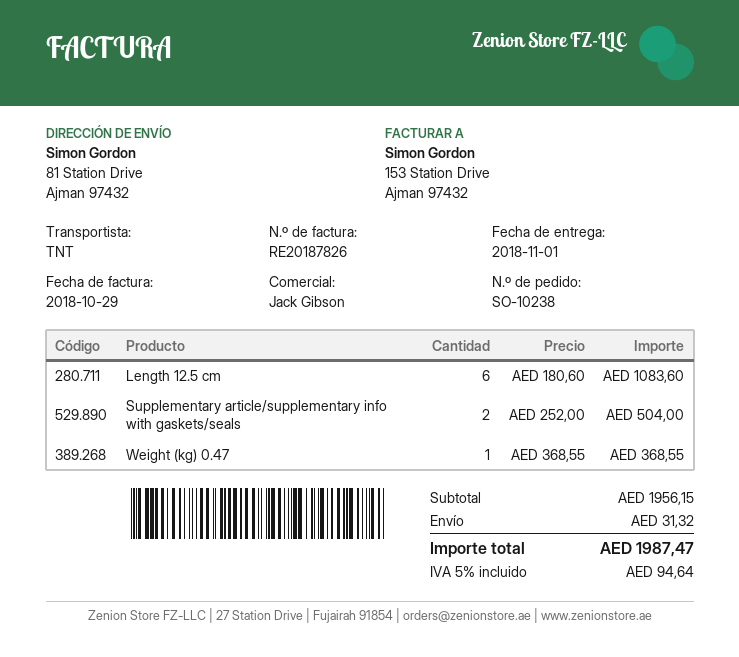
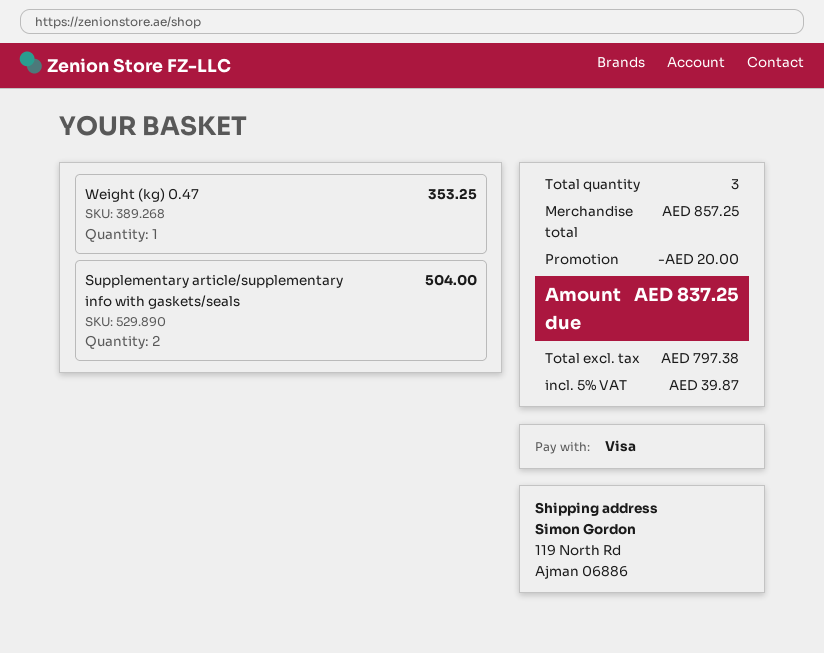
ship to: 81 Station Drive, Ajman 97432 -> 119 North Rd, Ajman 06886
Length 12.5 cm: 6 for 1083.60 -> none
Weight (kg) 0.47: 1 for 368.55 -> 1 for 353.25
subtotal: 1956.15 -> 857.25
discount: none -> 20.00
shipping: 31.32 -> none
tax: 5% = 94.64 -> 5% = 39.87
total: 1987.47 -> 837.25

